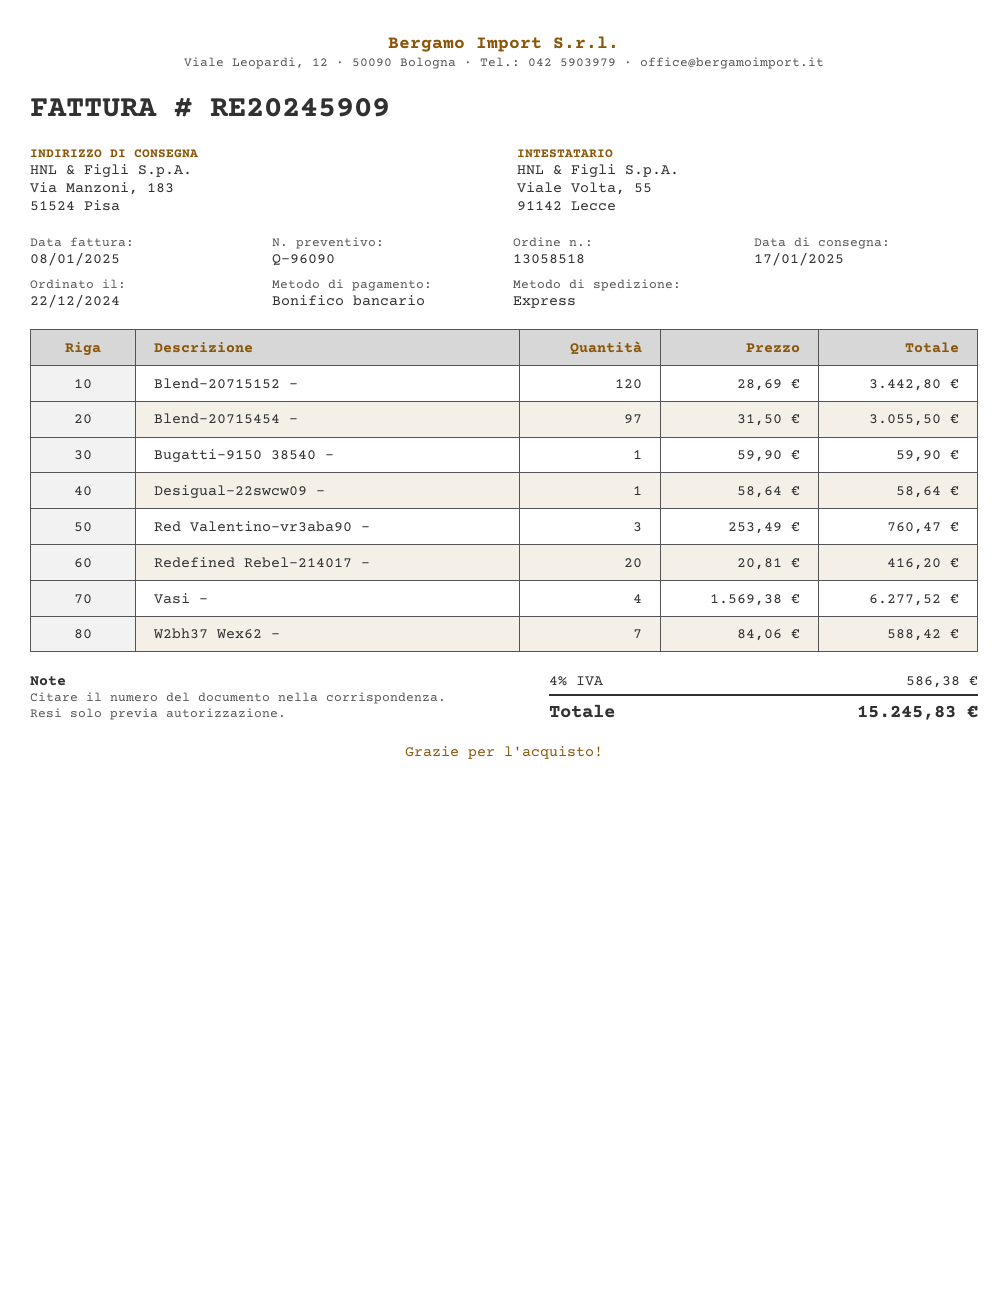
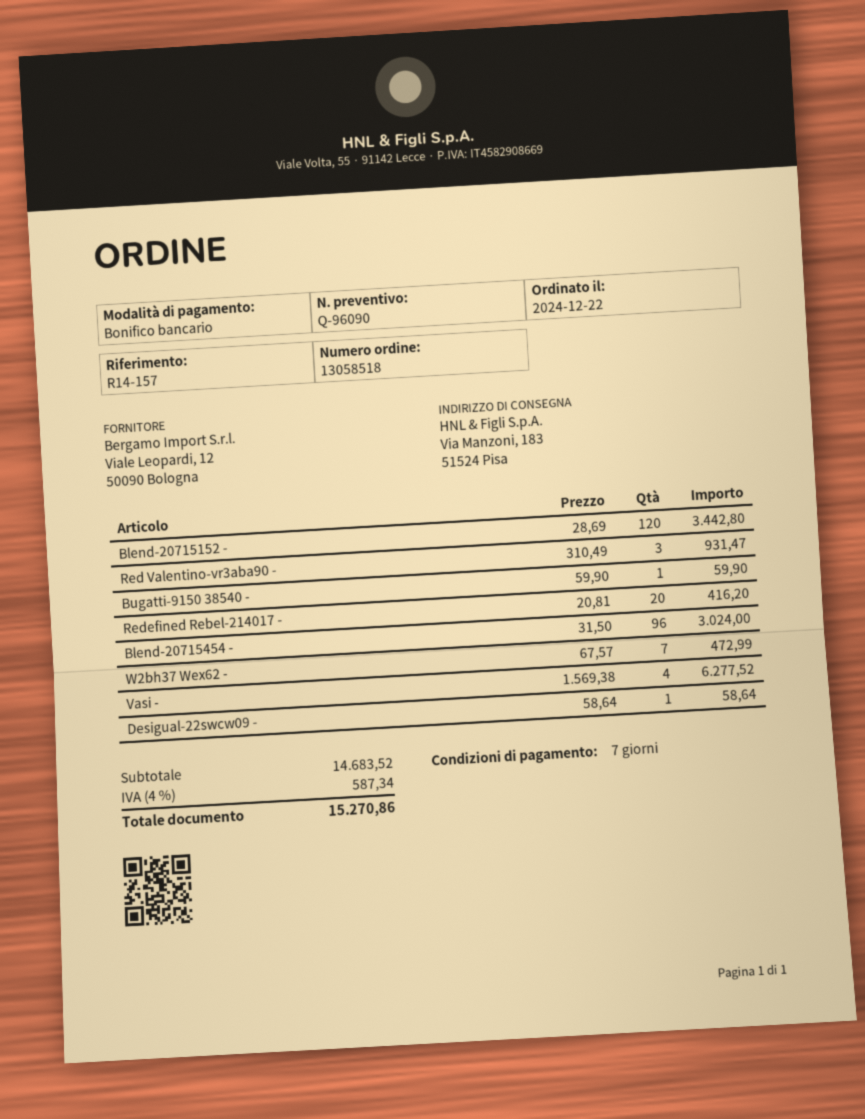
Blend-20715454 -: 97 x 31.50 = 3055.50 -> 96 x 31.50 = 3024.00
Red Valentino-vr3aba90 -: 3 x 253.49 = 760.47 -> 3 x 310.49 = 931.47
W2bh37 Wex62 -: 7 x 84.06 = 588.42 -> 7 x 67.57 = 472.99
tax: 4% = 586.38 -> 4% = 587.34
total: 15245.83 -> 15270.86

